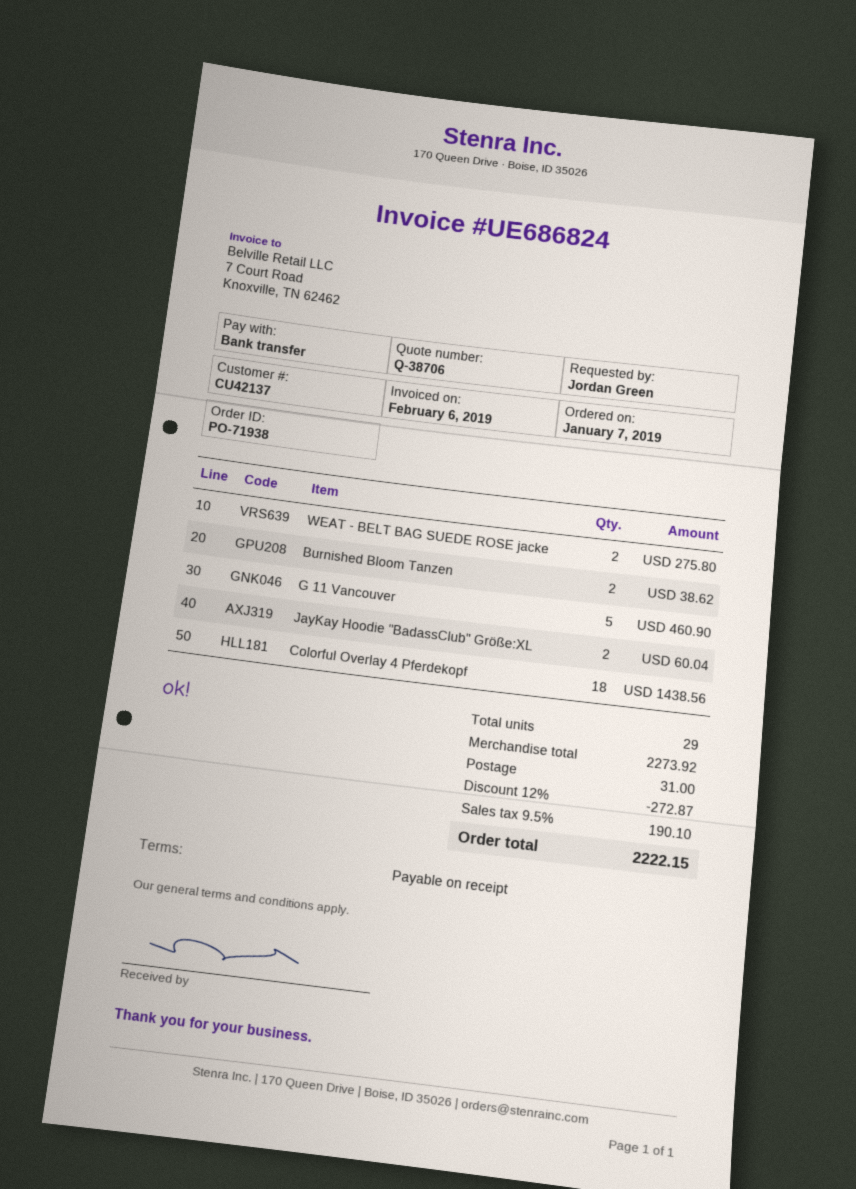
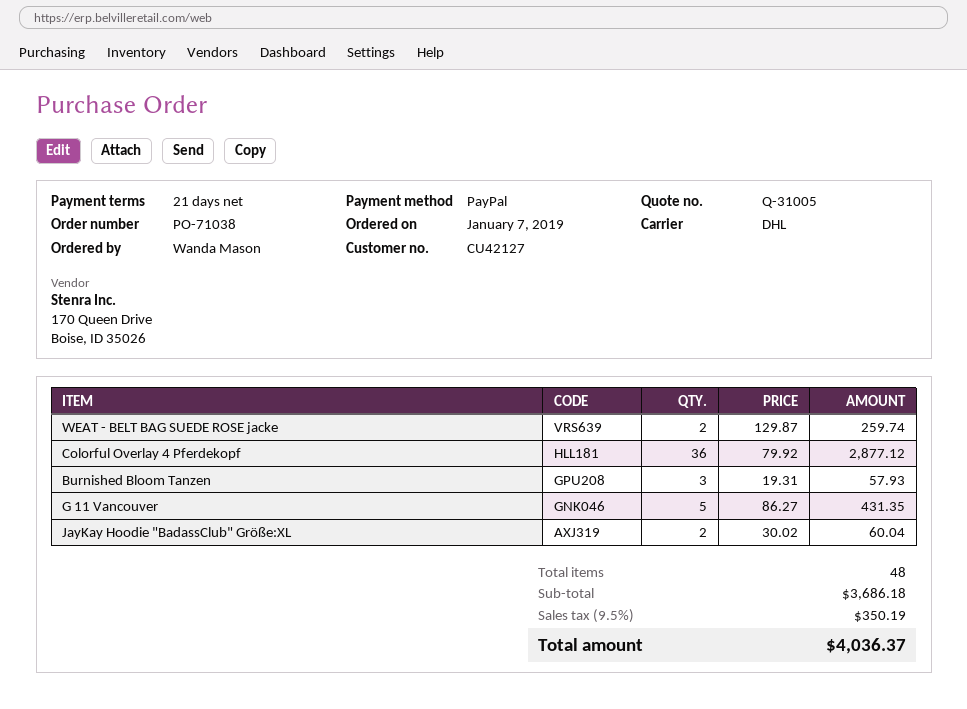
quote number: Q-38706 -> Q-31005
order number: PO-71938 -> PO-71038
payment terms: on receipt -> 21 days
customer number: CU42137 -> CU42127
ordered by: Jordan Green -> Wanda Mason
payment method: bank transfer -> PayPal
WEAT - BELT BAG SUEDE ROSE jacke: 2 for 275.80 -> 2 for 259.74
Burnished Bloom Tanzen: 2 for 38.62 -> 3 for 57.93
G 11 Vancouver: 5 for 460.90 -> 5 for 431.35
Colorful Overlay 4 Pferdekopf: 18 for 1438.56 -> 36 for 2877.12
total quantity: 29 -> 48
subtotal: 2273.92 -> 3686.18
discount: 12% = 272.87 -> none
shipping: 31.00 -> none
tax: 9.5% = 190.10 -> 9.5% = 350.19
total: 2222.15 -> 4036.37

